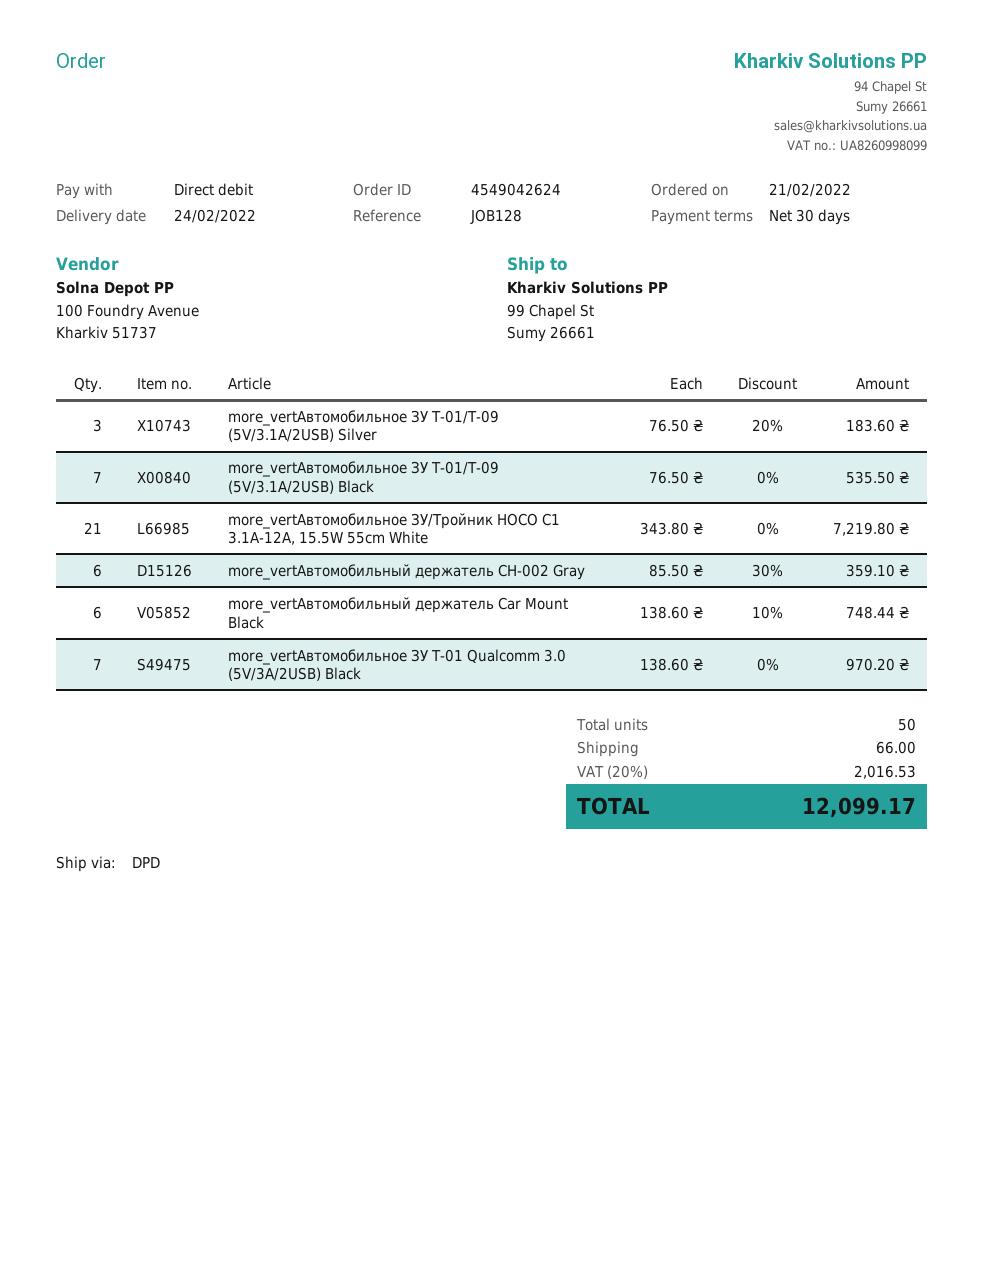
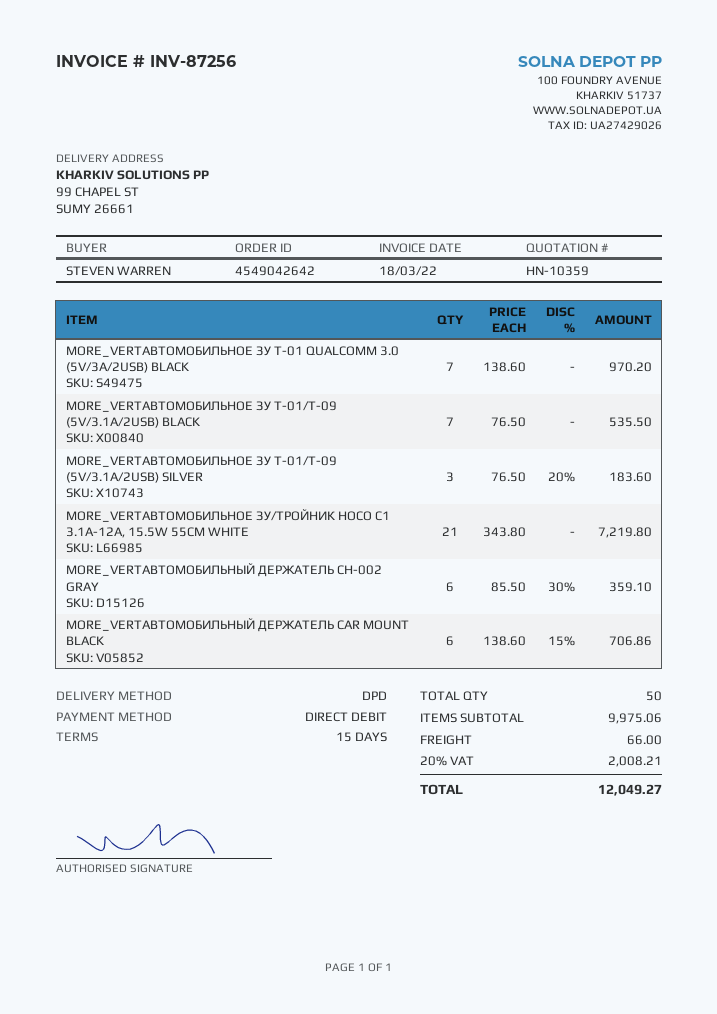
order number: 4549042624 -> 4549042642
payment terms: 30 days -> 15 days
more_vertАвтомобильный держатель Car Mount Black: 6 x 138.60 - 10% = 748.44 -> 6 x 138.60 - 15% = 706.86
tax: 20% = 2016.53 -> 20% = 2008.21
total: 12099.17 -> 12049.27

